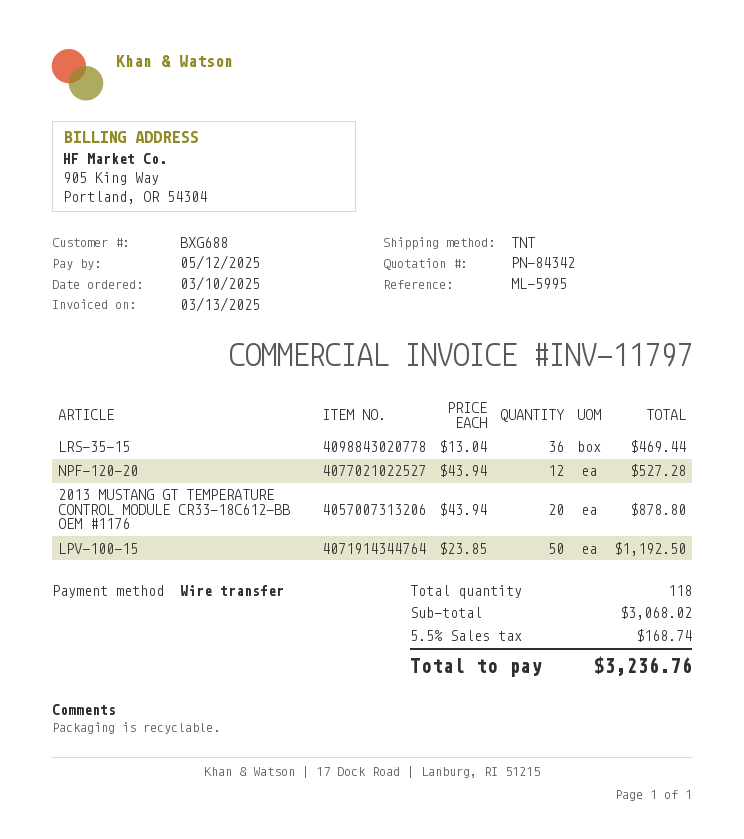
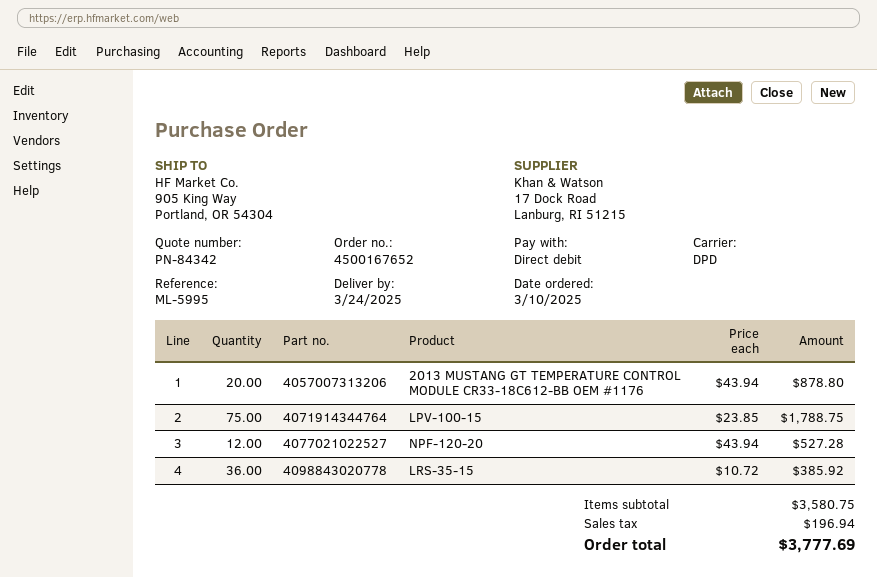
payment method: bank transfer -> direct debit
shipping method: TNT -> DPD
LRS-35-15: 36 x 13.04 = 469.44 -> 36 x 10.72 = 385.92
LPV-100-15: 50 x 23.85 = 1192.50 -> 75 x 23.85 = 1788.75
subtotal: 3068.02 -> 3580.75
tax: 168.74 -> 196.94
total: 3236.76 -> 3777.69

